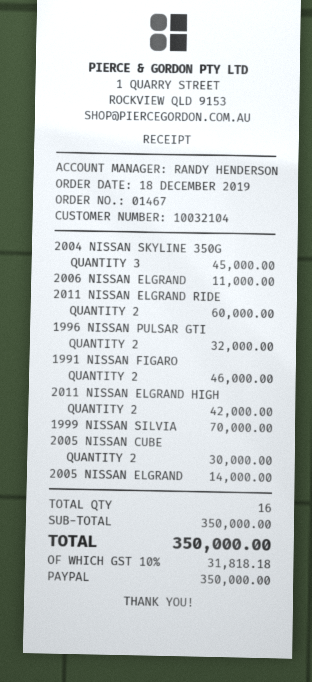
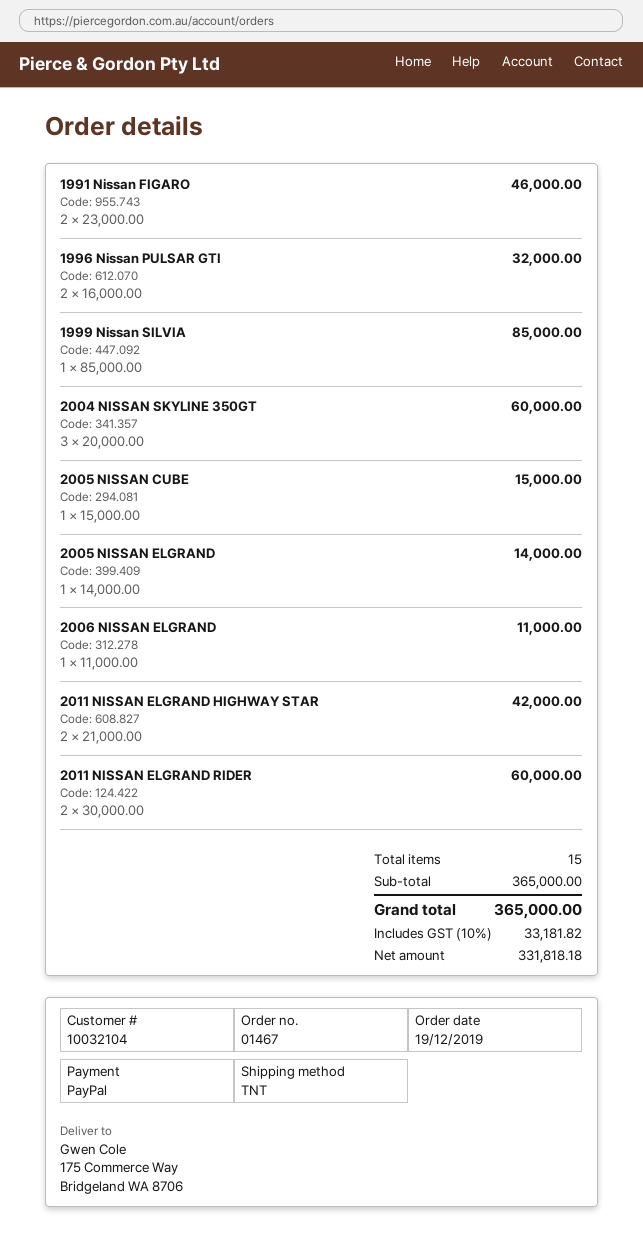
order date: 2019-12-18 -> 2019-12-19
2004 NISSAN SKYLINE 350G: 3 for 45000.00 -> 3 for 60000.00
1999 NISSAN SILVIA: 1 for 70000.00 -> 1 for 85000.00
2005 NISSAN CUBE: 2 for 30000.00 -> 1 for 15000.00
total quantity: 16 -> 15
subtotal: 350000.00 -> 365000.00
tax: 10% = 31818.18 -> 10% = 33181.82
total: 350000.00 -> 365000.00

